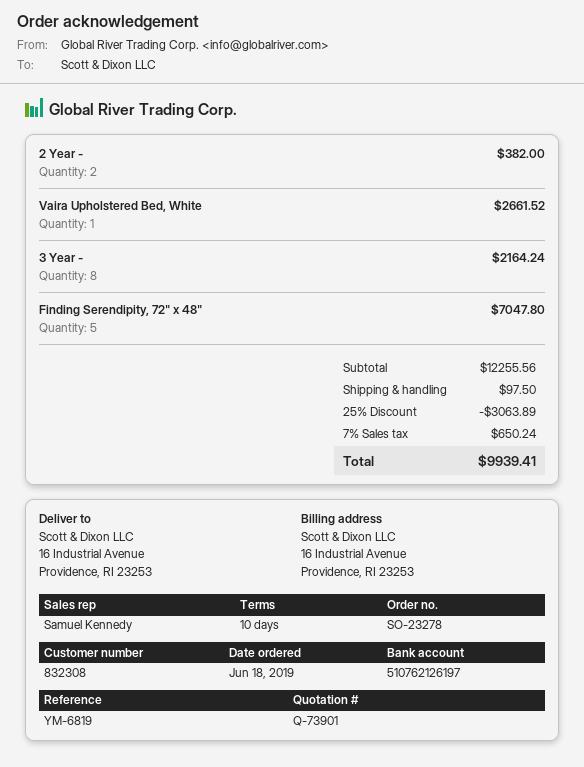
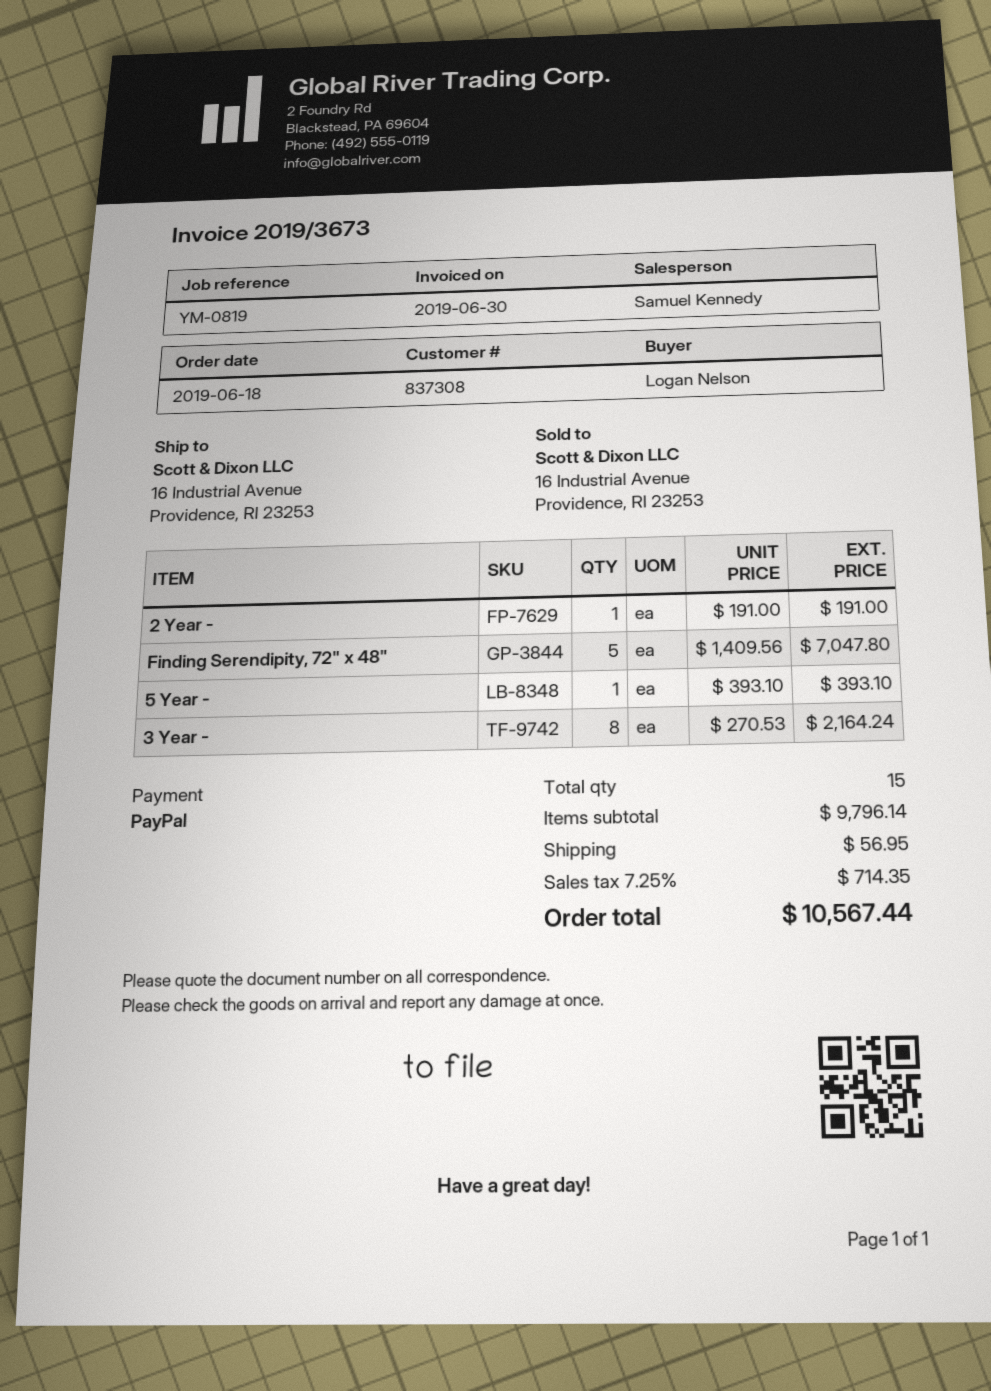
customer number: 832308 -> 837308
reference: YM-6819 -> YM-0819
2 Year -: 2 for 382.00 -> 1 for 191.00
Vaira Upholstered Bed, White: 1 for 2661.52 -> none
5 Year -: none -> 1 for 393.10
subtotal: 12255.56 -> 9796.14
discount: 25% = 3063.89 -> none
shipping: 97.50 -> 56.95
tax: 7% = 650.24 -> 7.25% = 714.35
total: 9939.41 -> 10567.44

